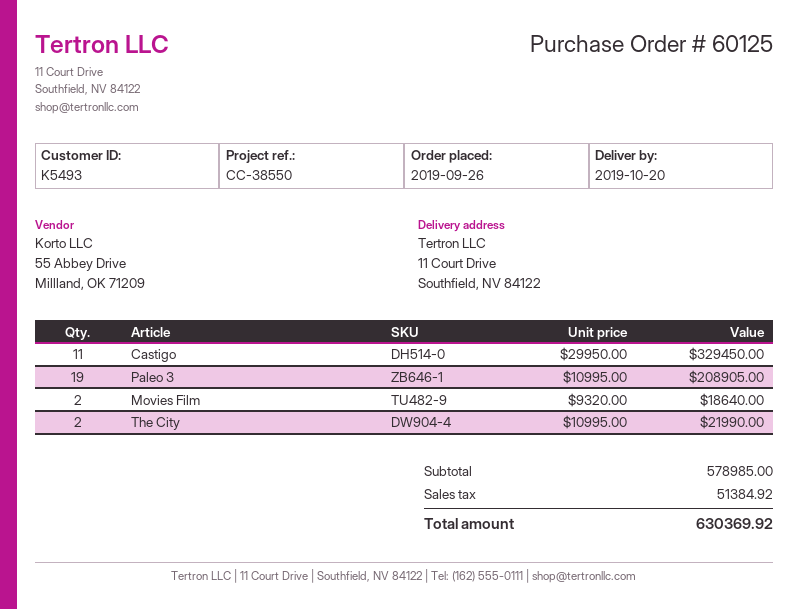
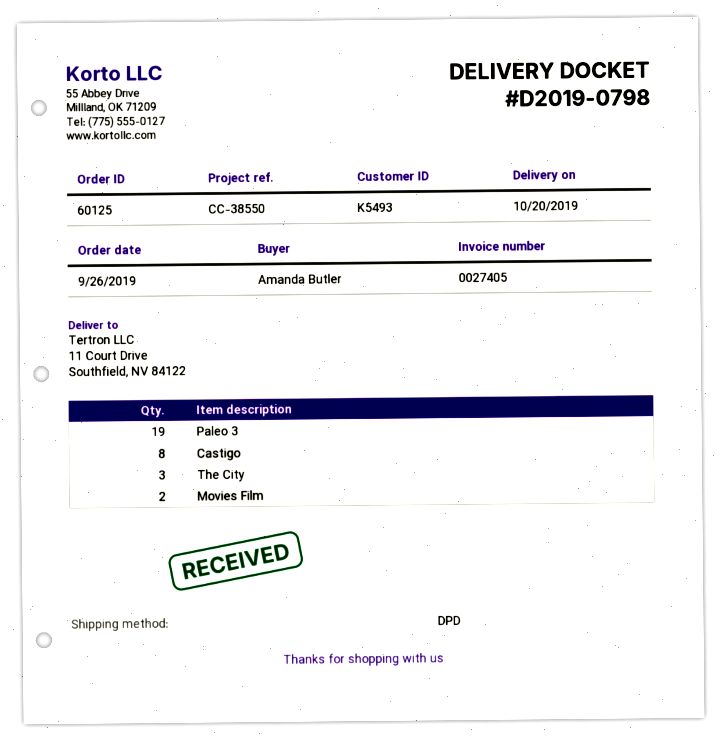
Castigo: 11 -> 8
The City: 2 -> 3

